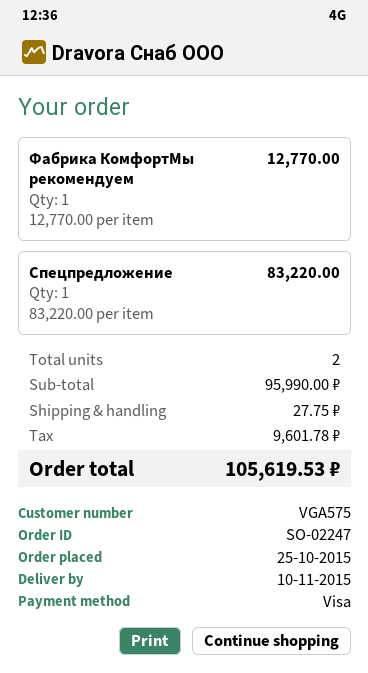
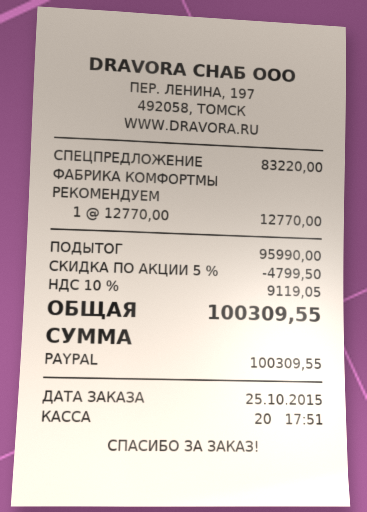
payment method: Visa -> PayPal
discount: none -> 5% = 4799.50
shipping: 27.75 -> none
tax: 9601.78 -> 9119.05
total: 105619.53 -> 100309.55

